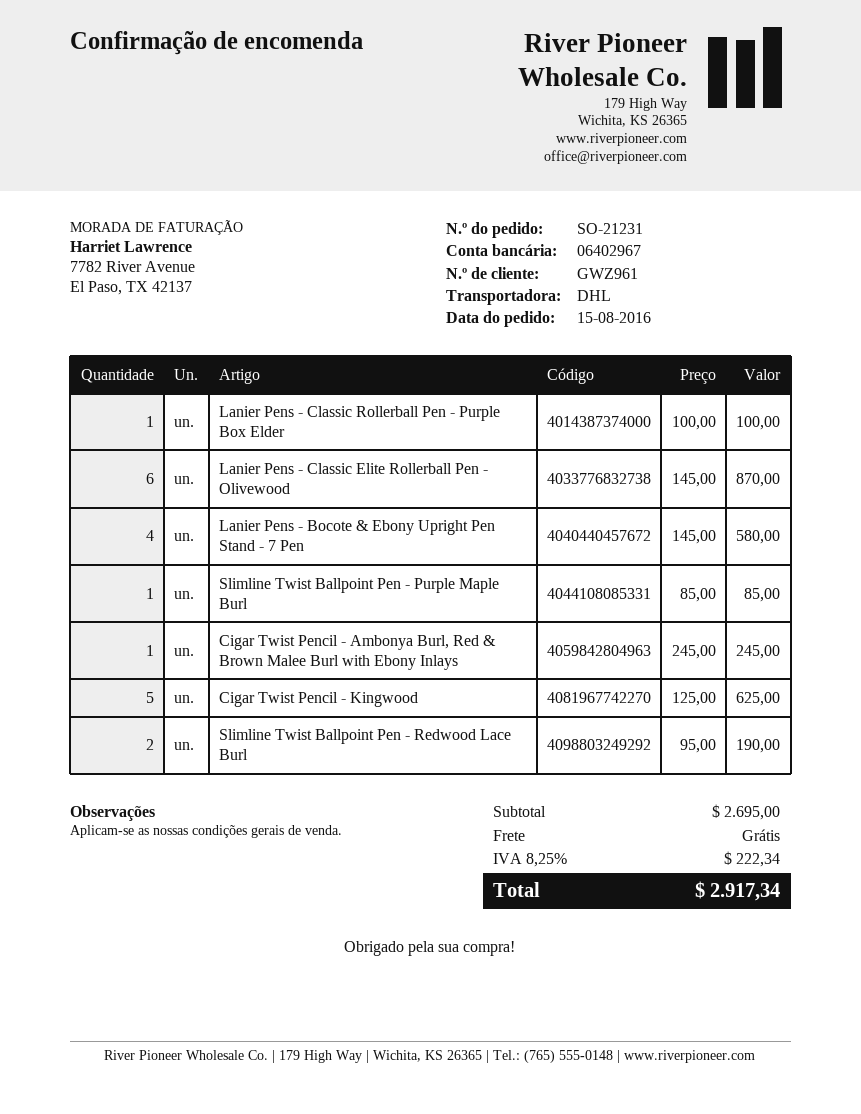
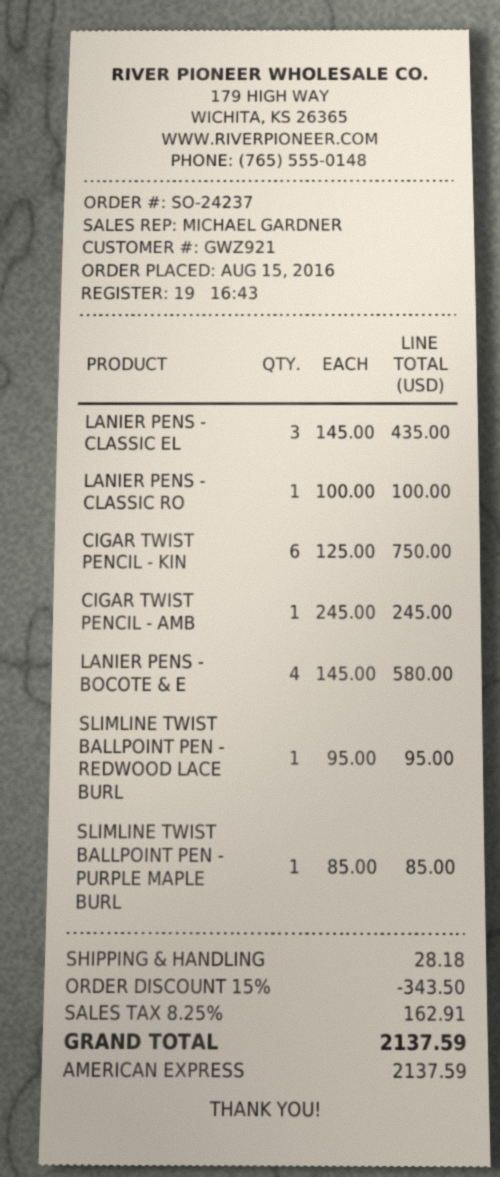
order number: SO-21231 -> SO-24237
customer number: GWZ961 -> GWZ921
Lanier Pens - Classic Elite Rollerball Pen - Olivewood: 6 x 145.00 = 870.00 -> 3 x 145.00 = 435.00
Cigar Twist Pencil - Kingwood: 5 x 125.00 = 625.00 -> 6 x 125.00 = 750.00
Slimline Twist Ballpoint Pen - Redwood Lace Burl: 2 x 95.00 = 190.00 -> 1 x 95.00 = 95.00
discount: none -> 15% = 343.50
shipping: 0.00 -> 28.18
tax: 8.25% = 222.34 -> 8.25% = 162.91
total: 2917.34 -> 2137.59

